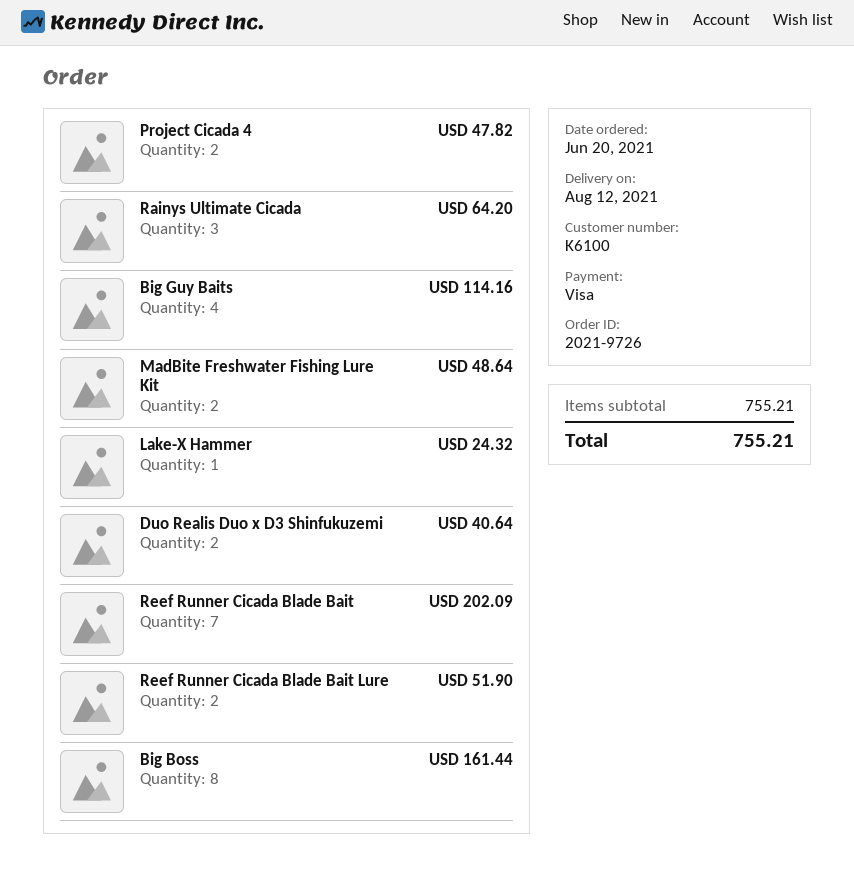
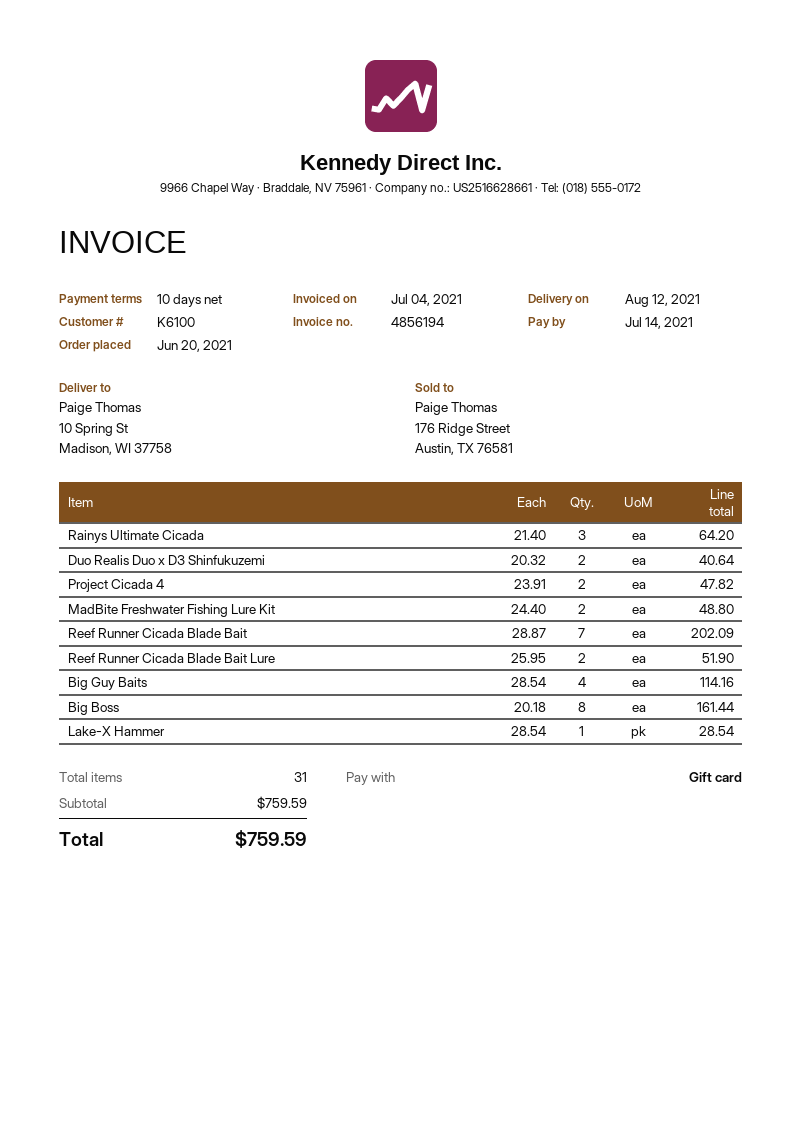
payment method: Visa -> gift card
MadBite Freshwater Fishing Lure Kit: 2 for 48.64 -> 2 for 48.80
Lake-X Hammer: 1 for 24.32 -> 1 for 28.54
subtotal: 755.21 -> 759.59
total: 755.21 -> 759.59

